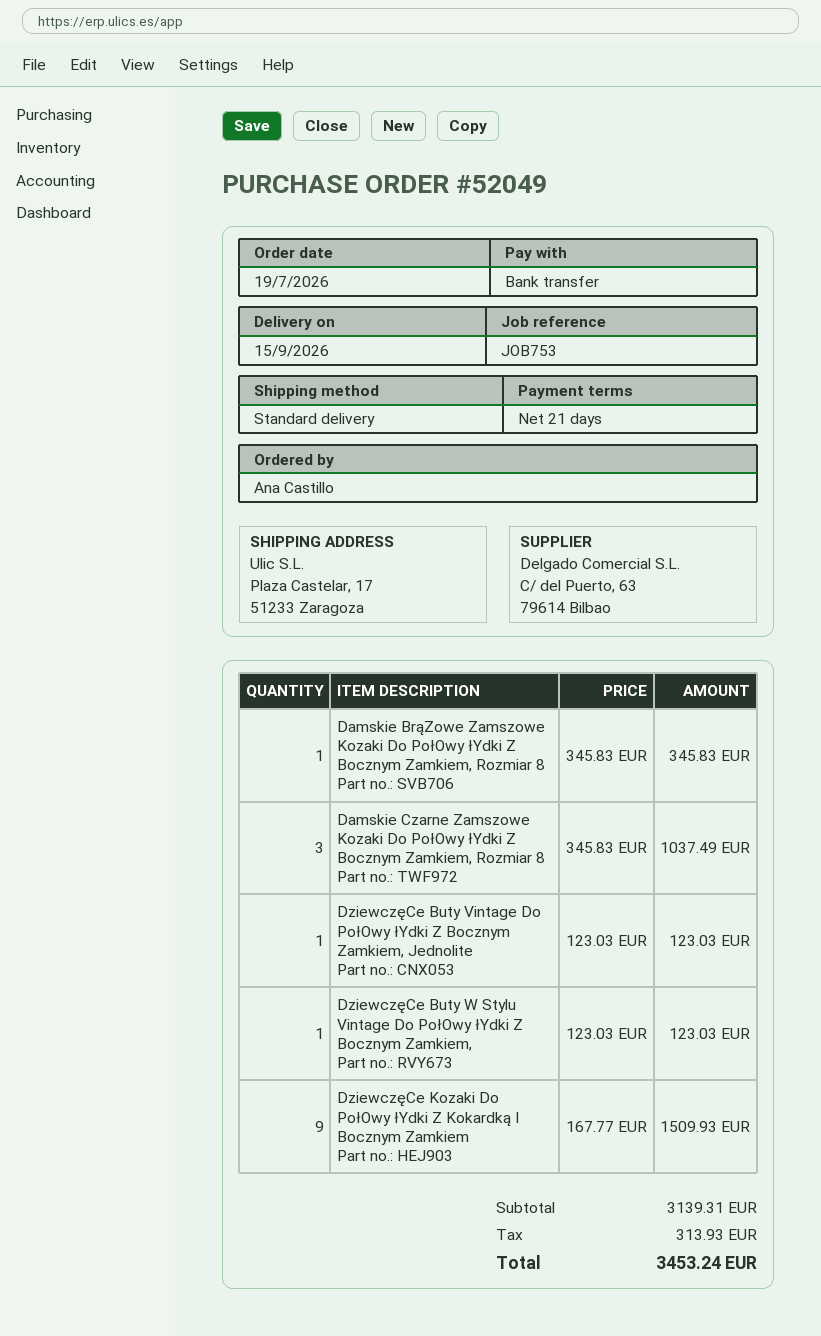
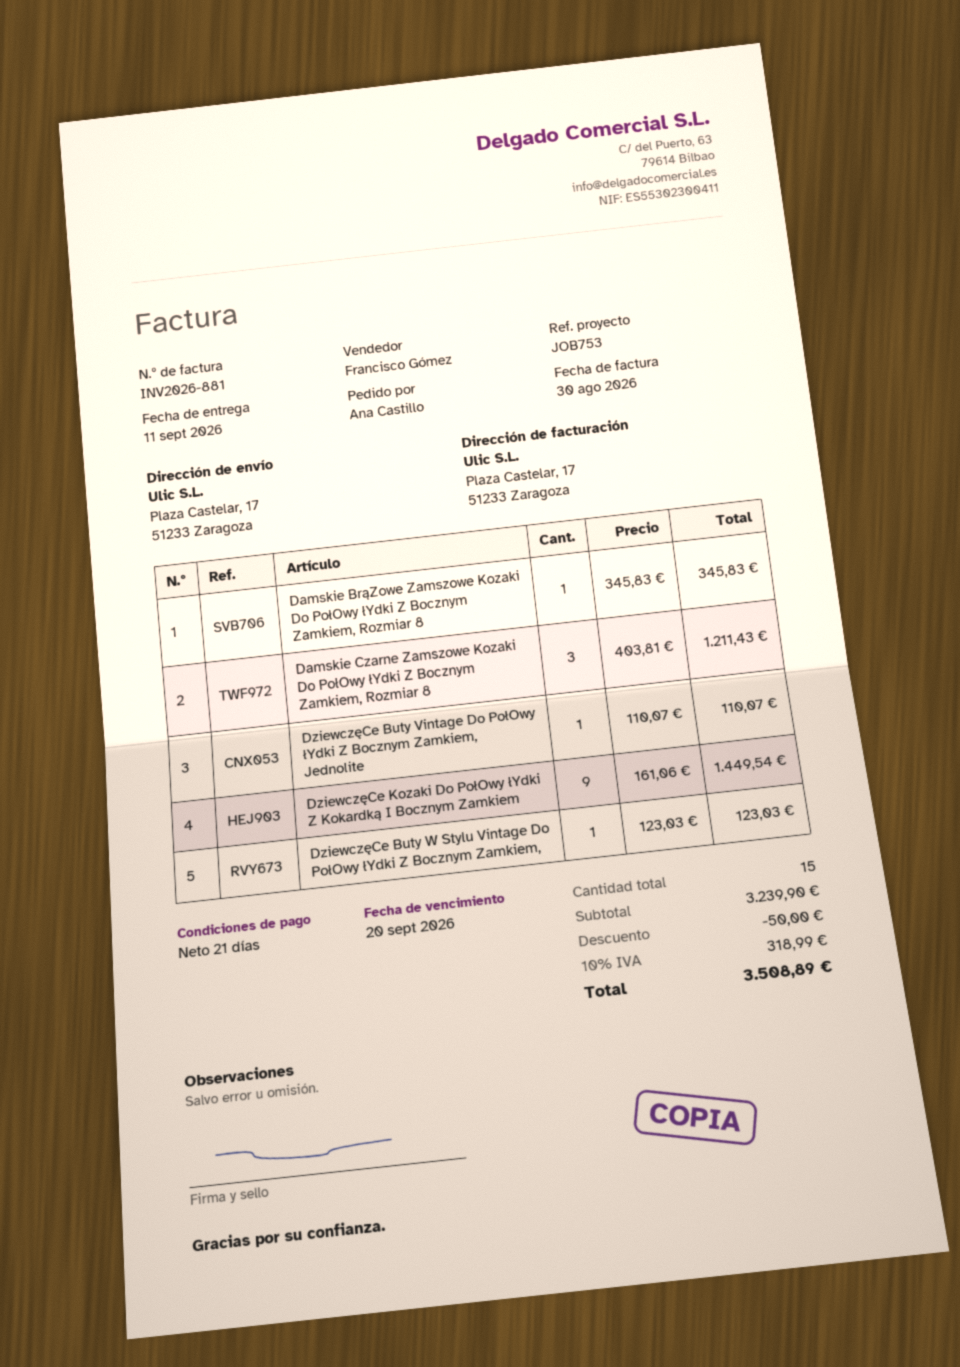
delivery date: 2026-09-15 -> 2026-09-11
Damskie Czarne Zamszowe Kozaki Do PołOwy łYdki Z Bocznym Zamkiem, Rozmiar 8: 3 x 345.83 = 1037.49 -> 3 x 403.81 = 1211.43
DziewczęCe Buty Vintage Do PołOwy łYdki Z Bocznym Zamkiem, Jednolite: 1 x 123.03 = 123.03 -> 1 x 110.07 = 110.07
DziewczęCe Kozaki Do PołOwy łYdki Z Kokardką I Bocznym Zamkiem: 9 x 167.77 = 1509.93 -> 9 x 161.06 = 1449.54
subtotal: 3139.31 -> 3239.90
discount: none -> 50.00
tax: 313.93 -> 318.99
total: 3453.24 -> 3508.89

